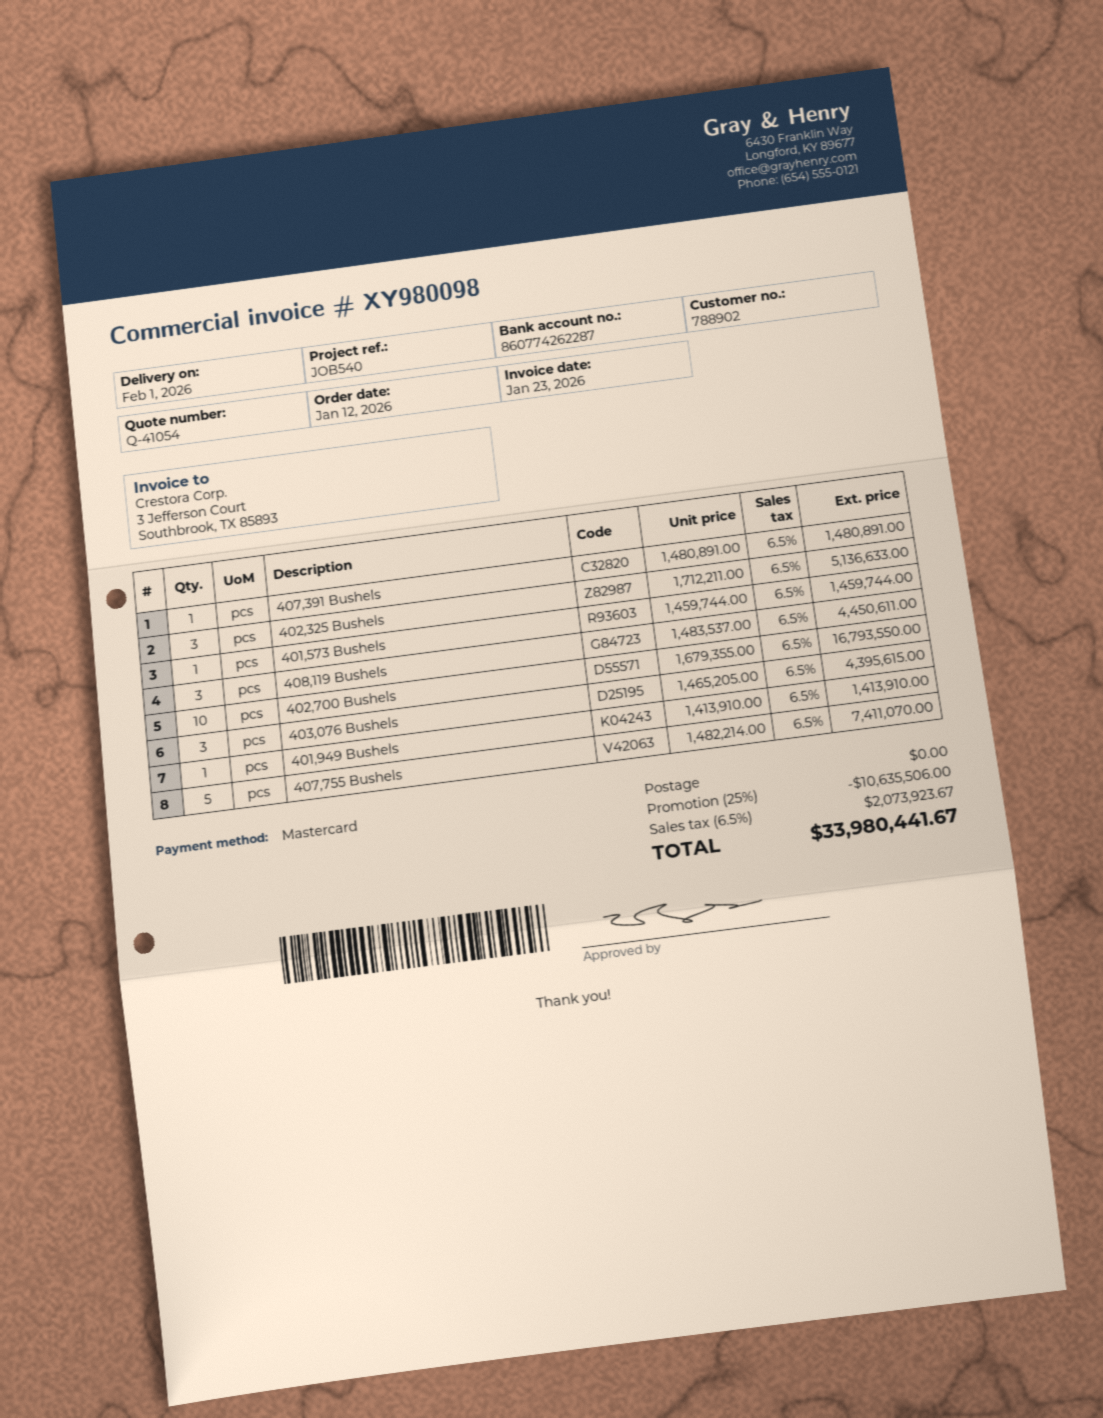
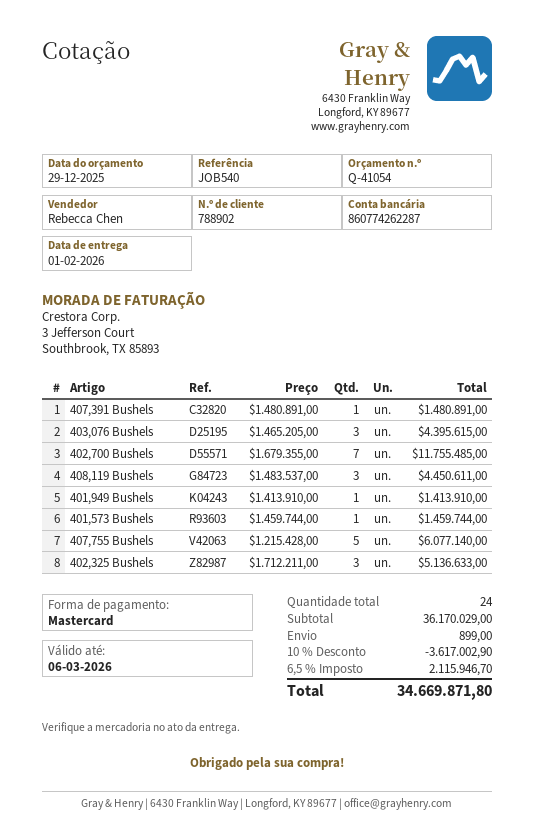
402,700 Bushels: 10 x 1679355.00 = 16793550.00 -> 7 x 1679355.00 = 11755485.00
407,755 Bushels: 5 x 1482214.00 = 7411070.00 -> 5 x 1215428.00 = 6077140.00
discount: 25% = 10635506.00 -> 10% = 3617002.90
shipping: 0.00 -> 899.00
tax: 6.5% = 2073923.67 -> 6.5% = 2115946.70
total: 33980441.67 -> 34669871.80

